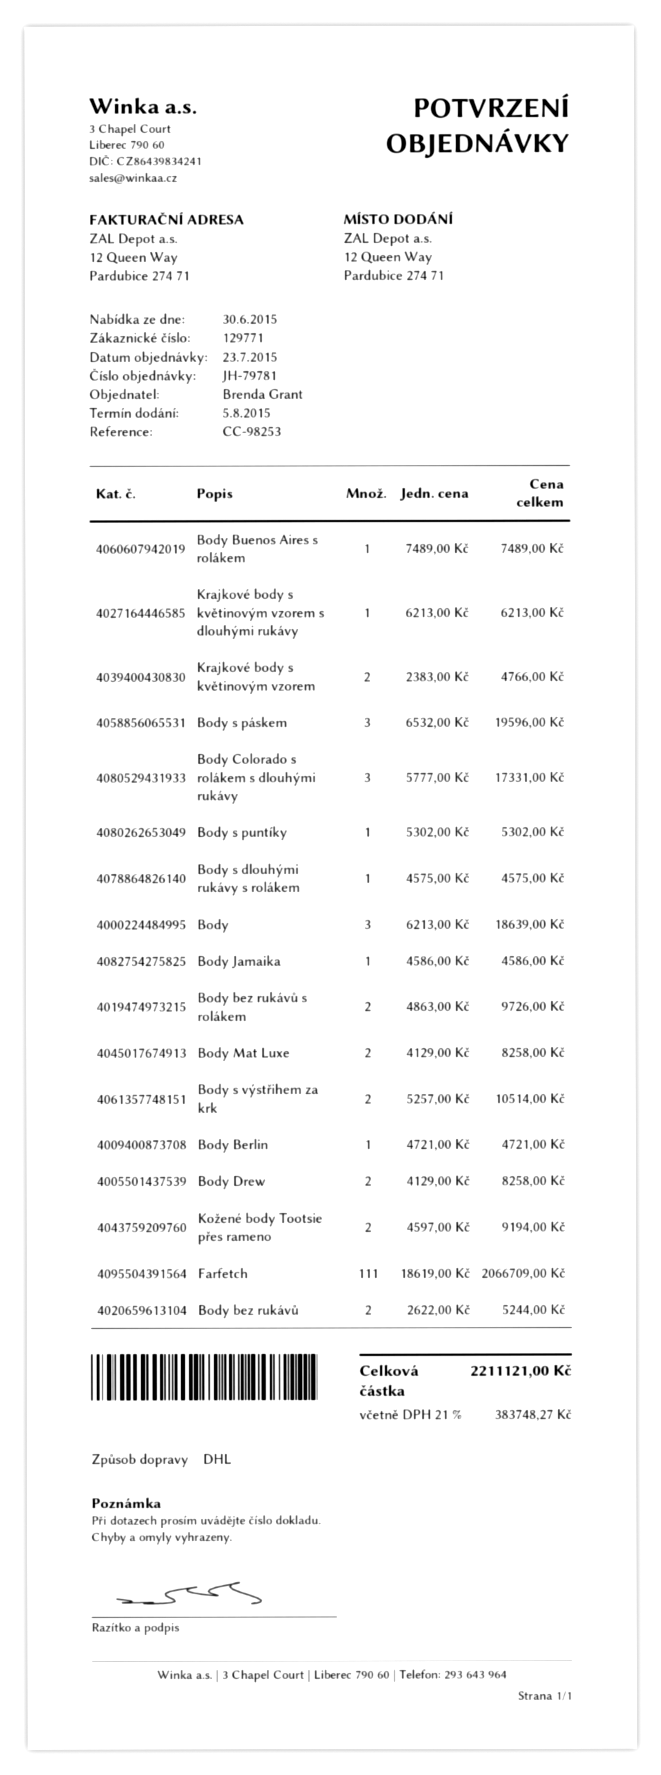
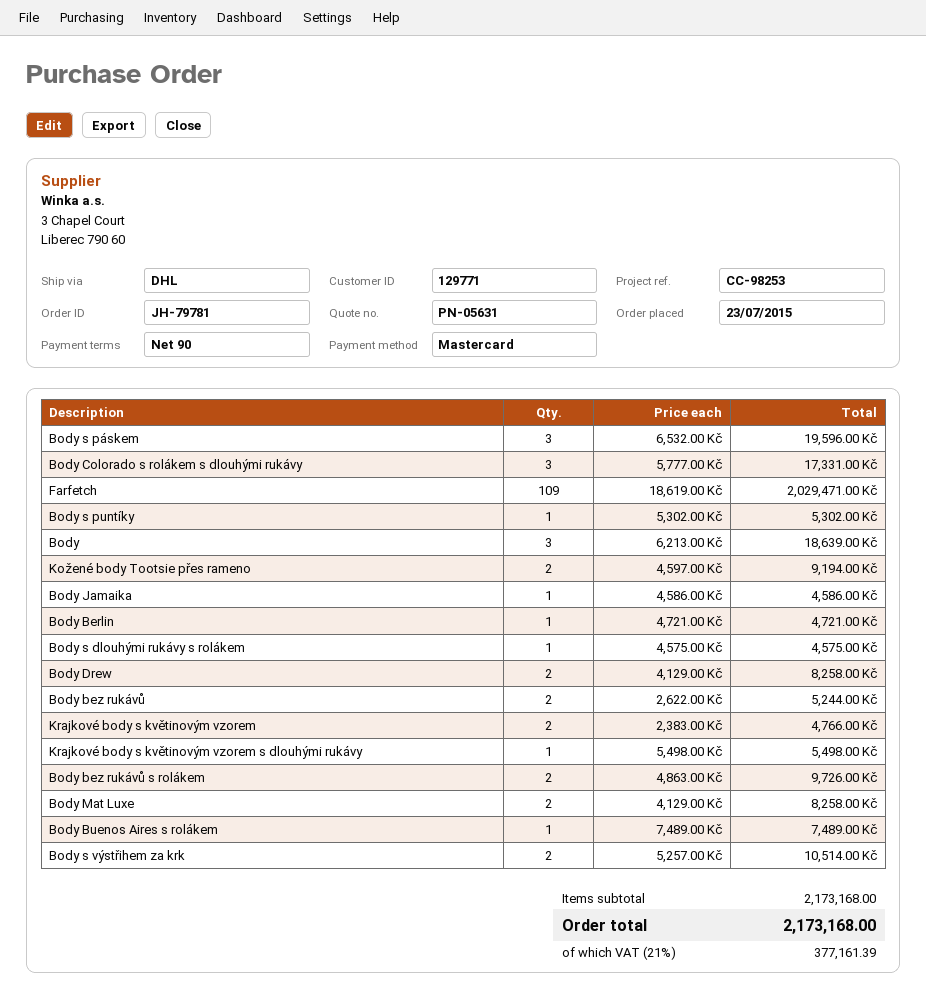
Krajkové body s květinovým vzorem s dlouhými rukávy: 1 x 6213.00 = 6213.00 -> 1 x 5498.00 = 5498.00
Farfetch: 111 x 18619.00 = 2066709.00 -> 109 x 18619.00 = 2029471.00
tax: 21% = 383748.27 -> 21% = 377161.39
total: 2211121.00 -> 2173168.00

